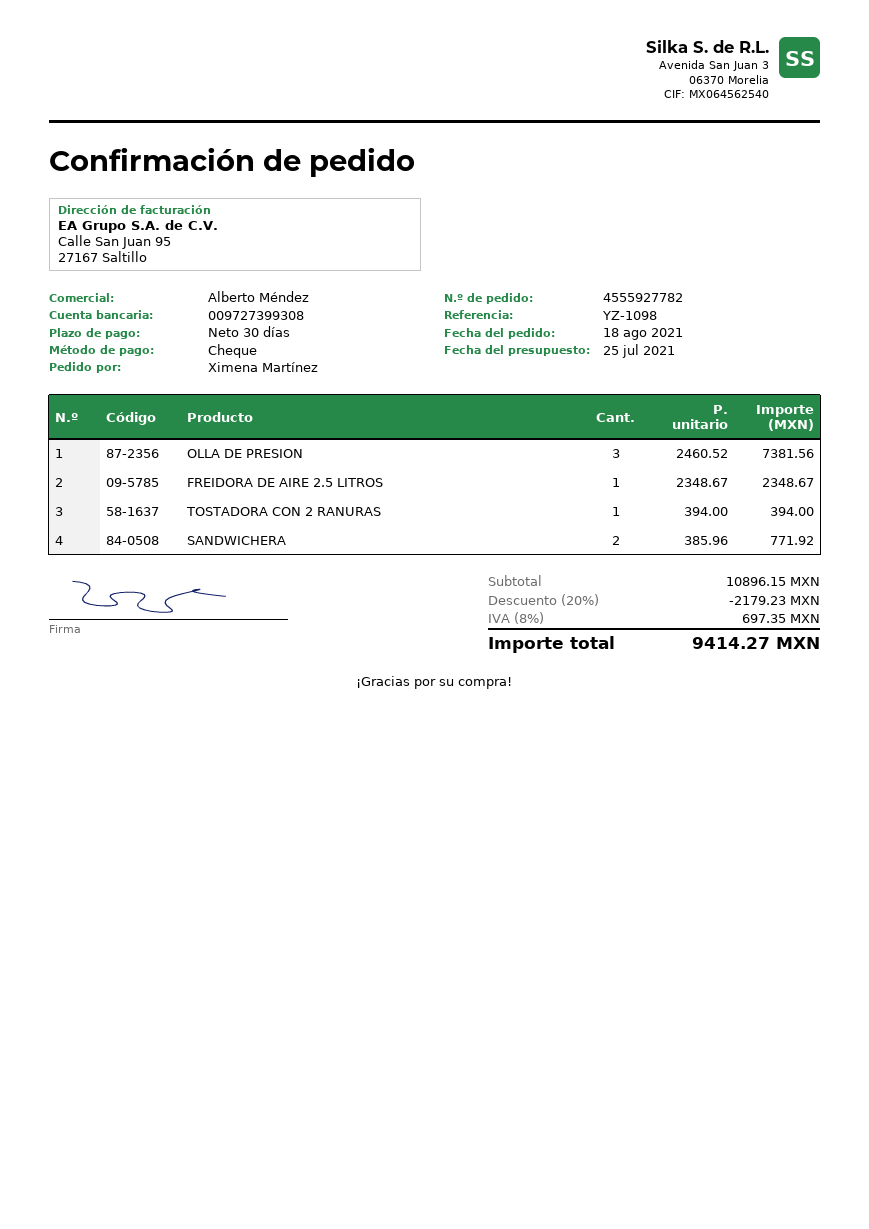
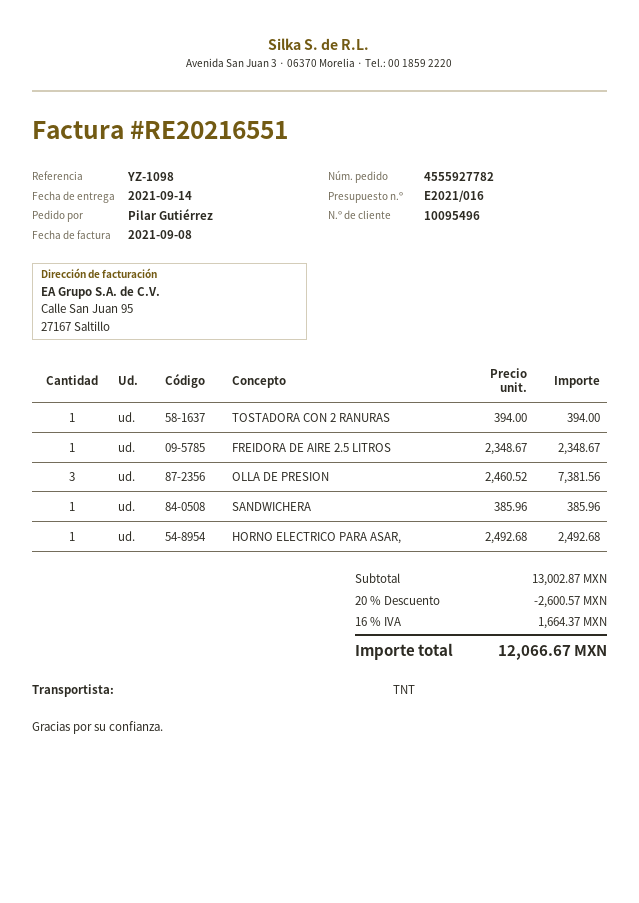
ordered by: Ximena Martínez -> Pilar Gutiérrez
SANDWICHERA: 2 x 385.96 = 771.92 -> 1 x 385.96 = 385.96
HORNO ELECTRICO PARA ASAR,: none -> 1 x 2492.68 = 2492.68
subtotal: 10896.15 -> 13002.87
discount: 20% = 2179.23 -> 20% = 2600.57
tax: 8% = 697.35 -> 16% = 1664.37
total: 9414.27 -> 12066.67

